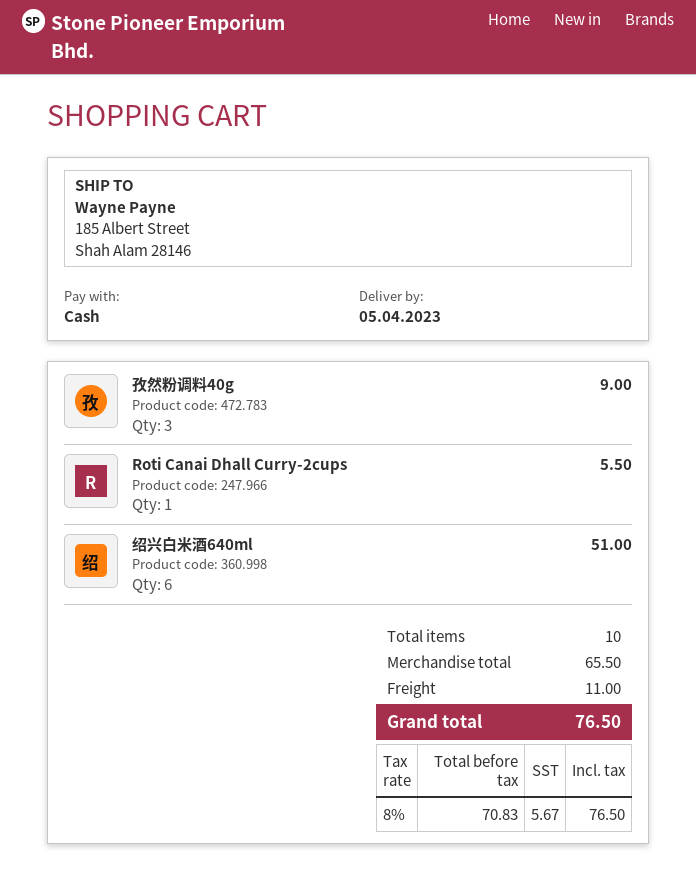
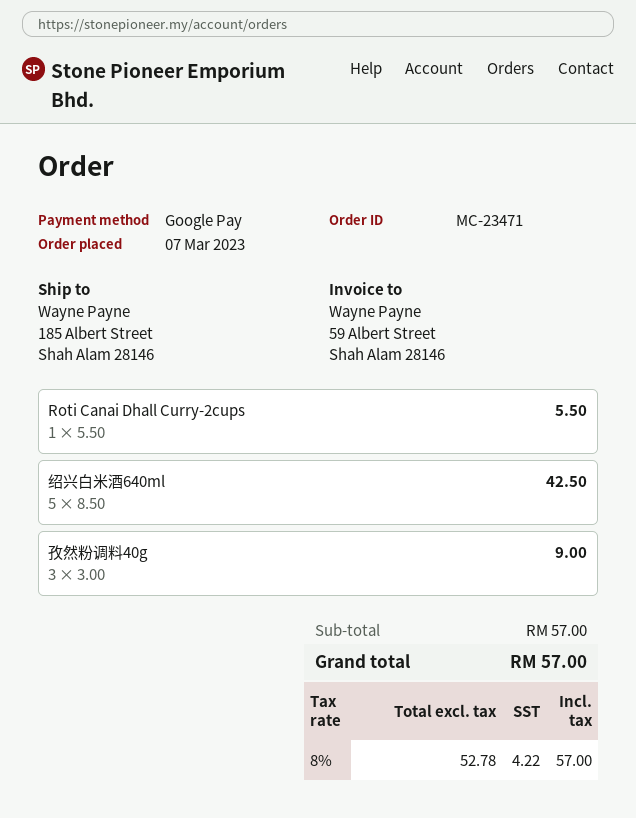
payment method: cash -> Google Pay
绍兴白米酒640ml: 6 for 51.00 -> 5 for 42.50
subtotal: 65.50 -> 57.00
shipping: 11.00 -> none
net: 70.83 -> 52.78
tax: 8% = 5.67 -> 8% = 4.22
total: 76.50 -> 57.00

